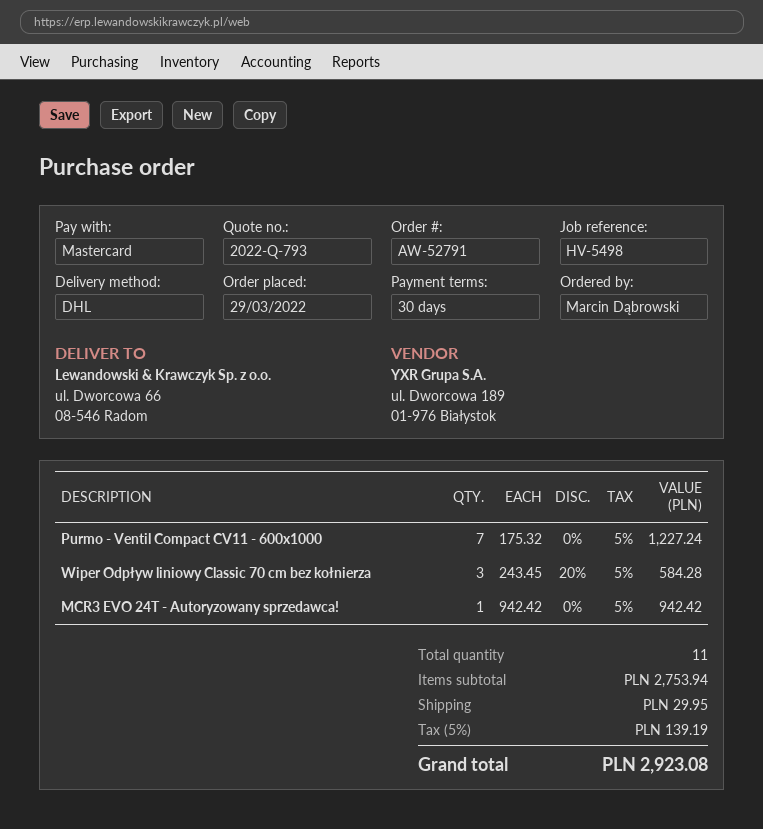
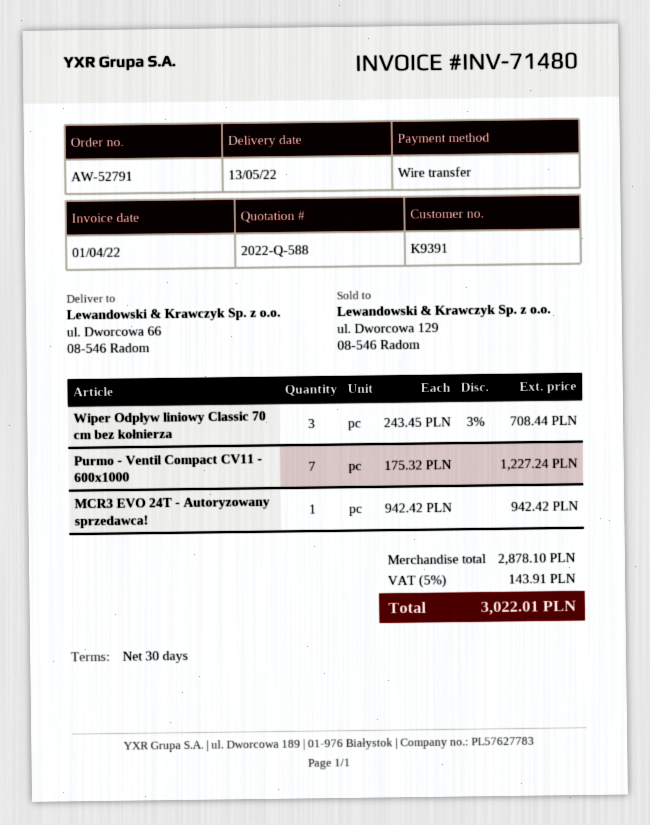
quote number: 2022-Q-793 -> 2022-Q-588
payment method: Mastercard -> bank transfer
Wiper Odpływ liniowy Classic 70 cm bez kołnierza: 3 x 243.45 - 20% = 584.28 -> 3 x 243.45 - 3% = 708.44
subtotal: 2753.94 -> 2878.10
shipping: 29.95 -> none
tax: 5% = 139.19 -> 5% = 143.91
total: 2923.08 -> 3022.01

